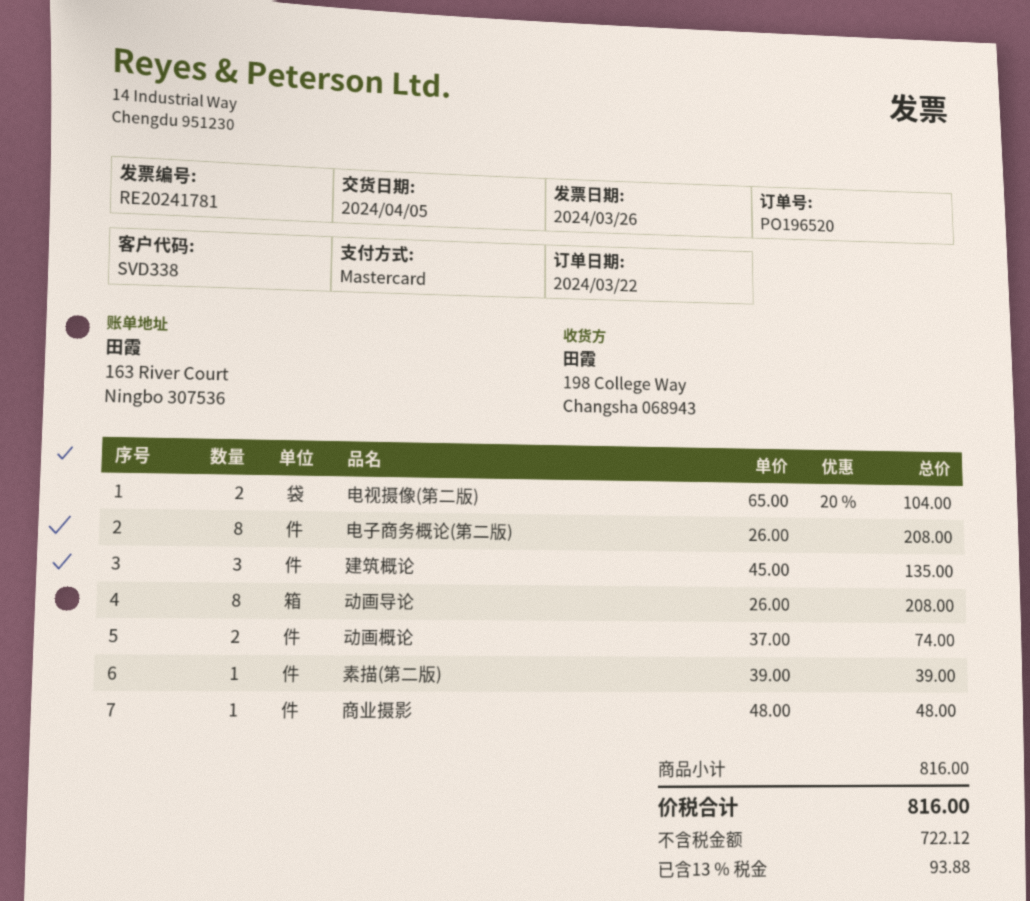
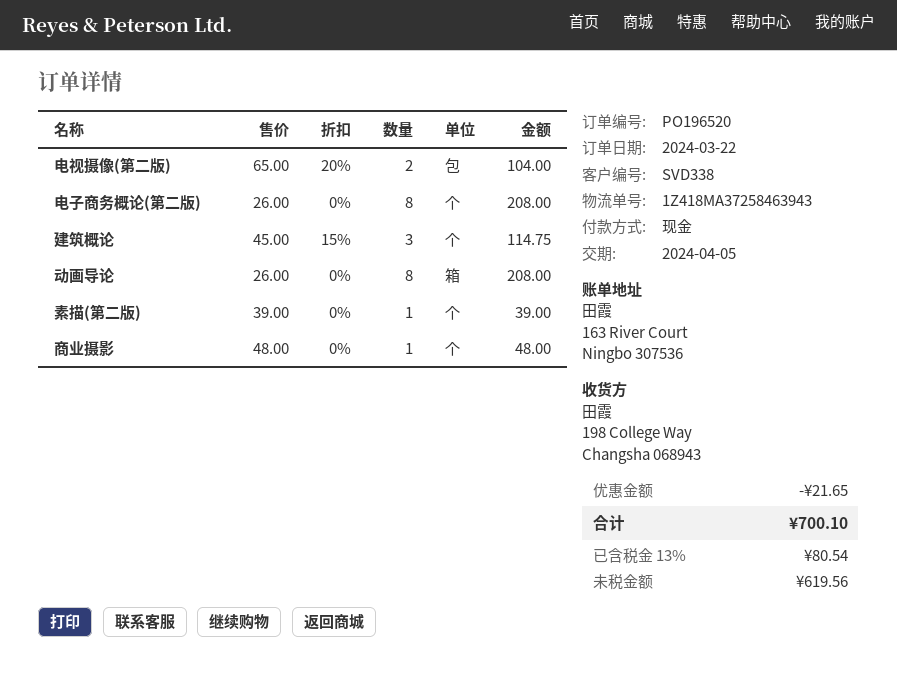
payment method: Mastercard -> cash
建筑概论: 3 x 45.00 = 135.00 -> 3 x 45.00 - 15% = 114.75
动画概论: 2 x 37.00 = 74.00 -> none
discount: none -> 21.65
net: 722.12 -> 619.56
tax: 13% = 93.88 -> 13% = 80.54
total: 816.00 -> 700.10

